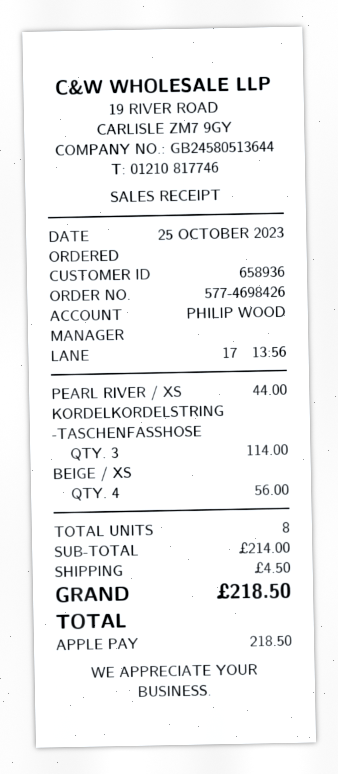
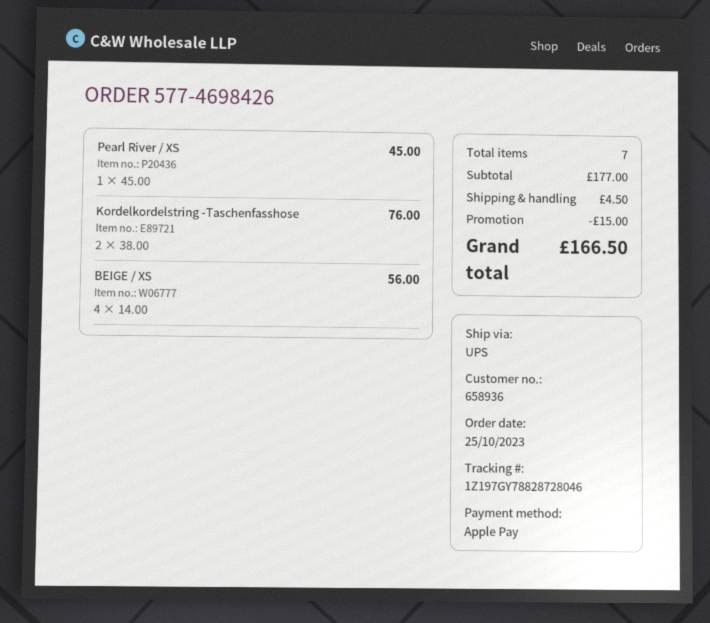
PEARL RIVER / XS: 1 for 44.00 -> 1 for 45.00
KORDELKORDELSTRING -TASCHENFASSHOSE: 3 for 114.00 -> 2 for 76.00
total quantity: 8 -> 7
subtotal: 214.00 -> 177.00
discount: none -> 15.00
total: 218.50 -> 166.50

